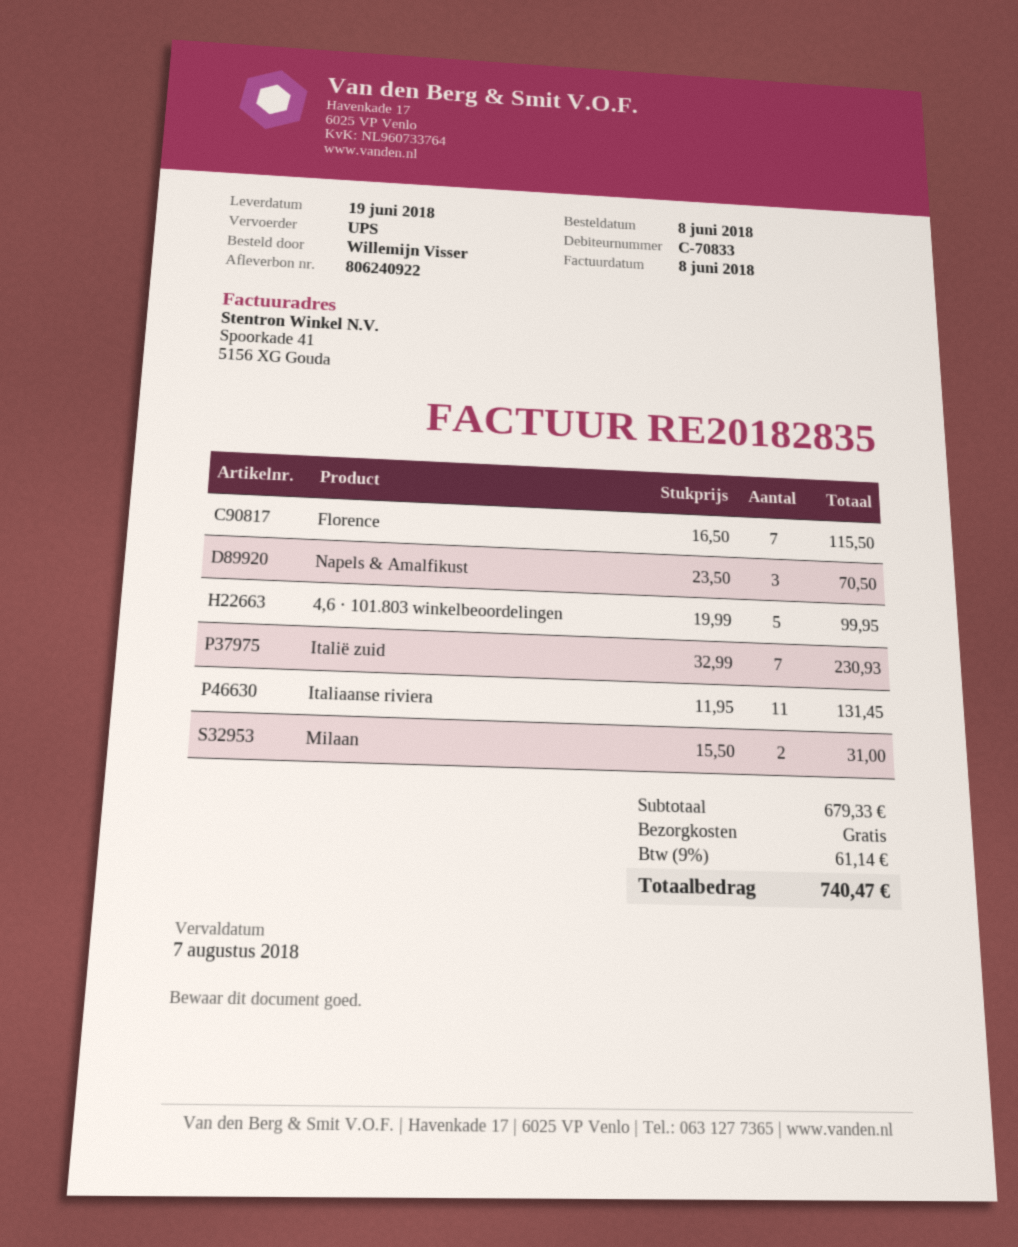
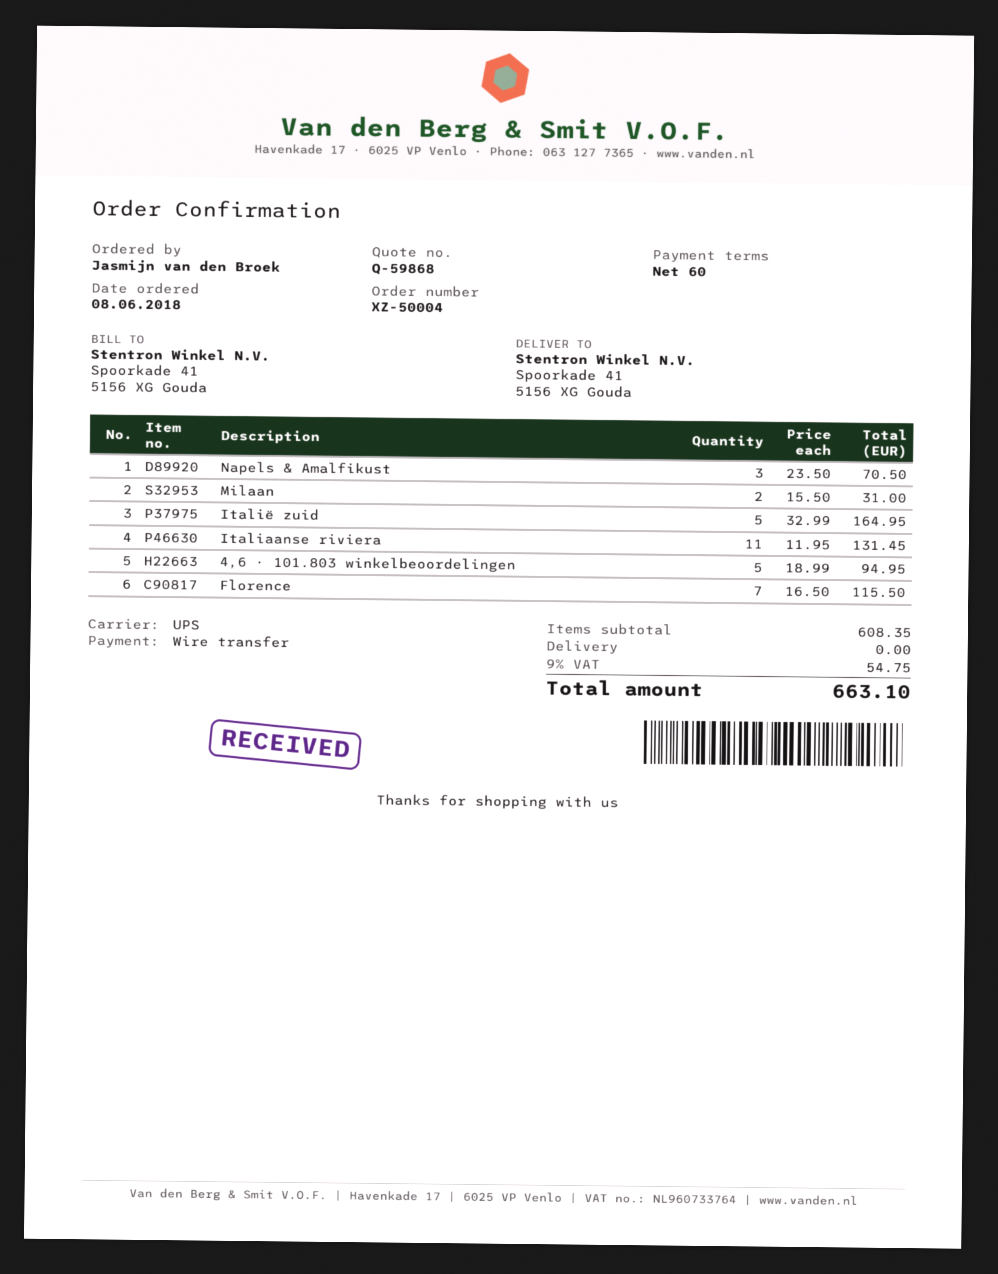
ordered by: Willemijn Visser -> Jasmijn van den Broek
4,6 · 101.803 winkelbeoordelingen: 5 x 19.99 = 99.95 -> 5 x 18.99 = 94.95
Italië zuid: 7 x 32.99 = 230.93 -> 5 x 32.99 = 164.95
subtotal: 679.33 -> 608.35
tax: 9% = 61.14 -> 9% = 54.75
total: 740.47 -> 663.10

